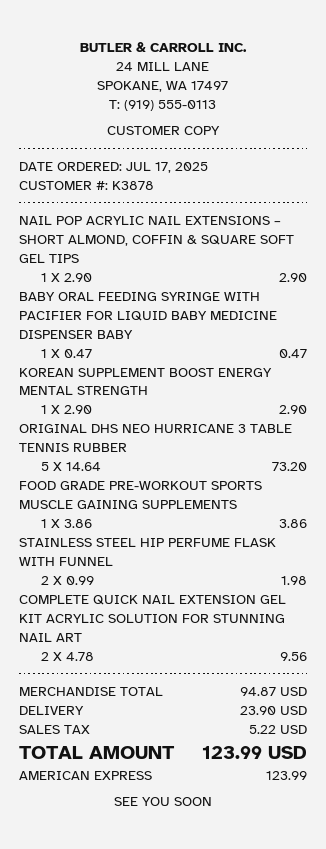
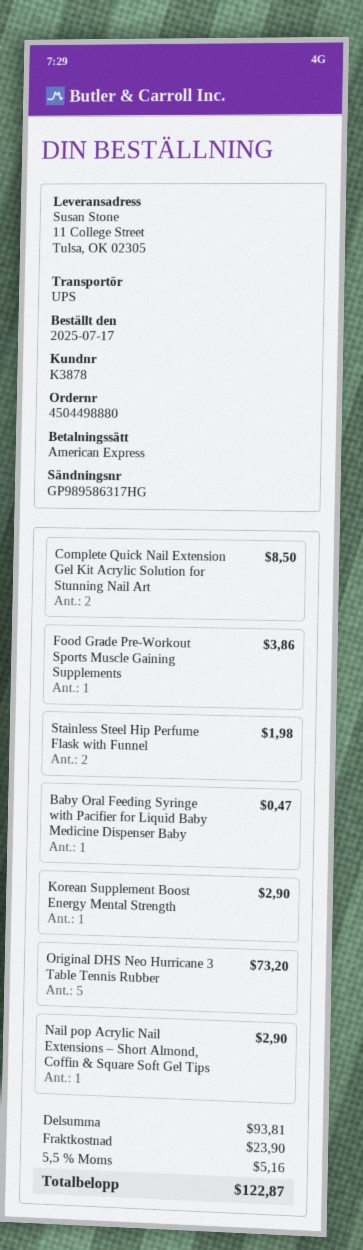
COMPLETE QUICK NAIL EXTENSION GEL KIT ACRYLIC SOLUTION FOR STUNNING NAIL ART: 2 for 9.56 -> 2 for 8.50
subtotal: 94.87 -> 93.81
tax: 5.22 -> 5.16
total: 123.99 -> 122.87

